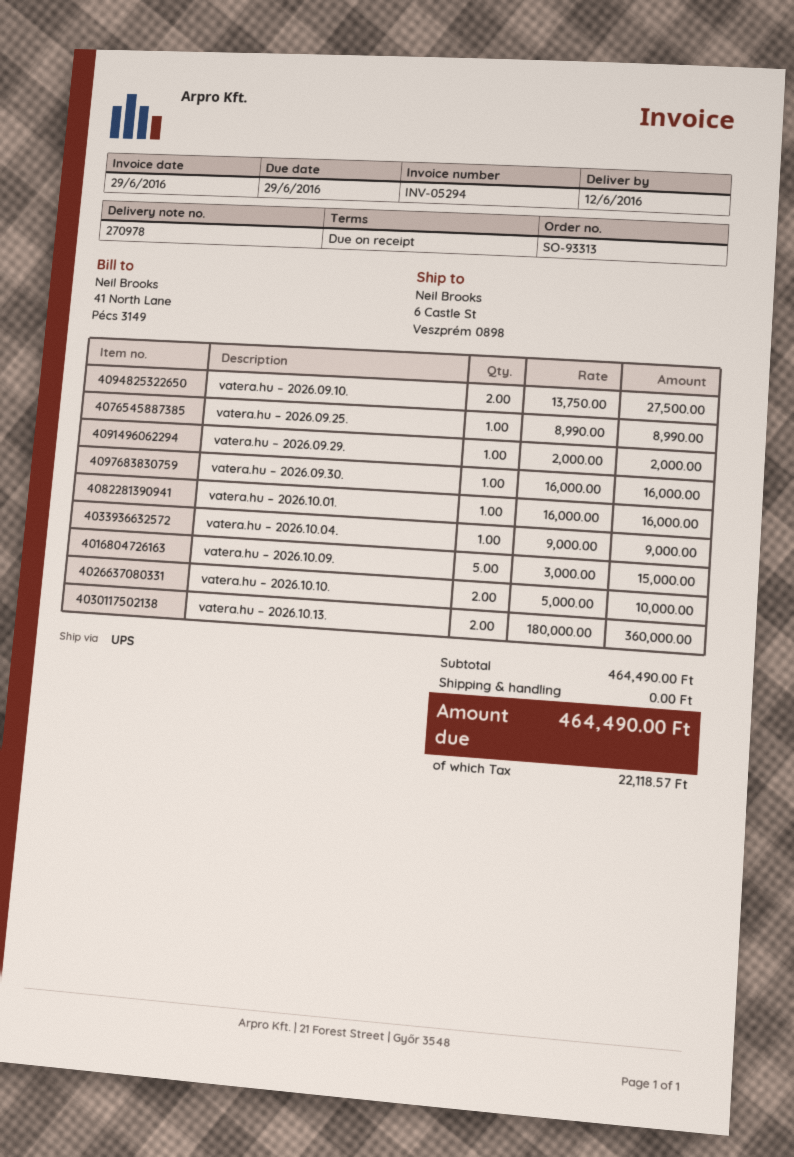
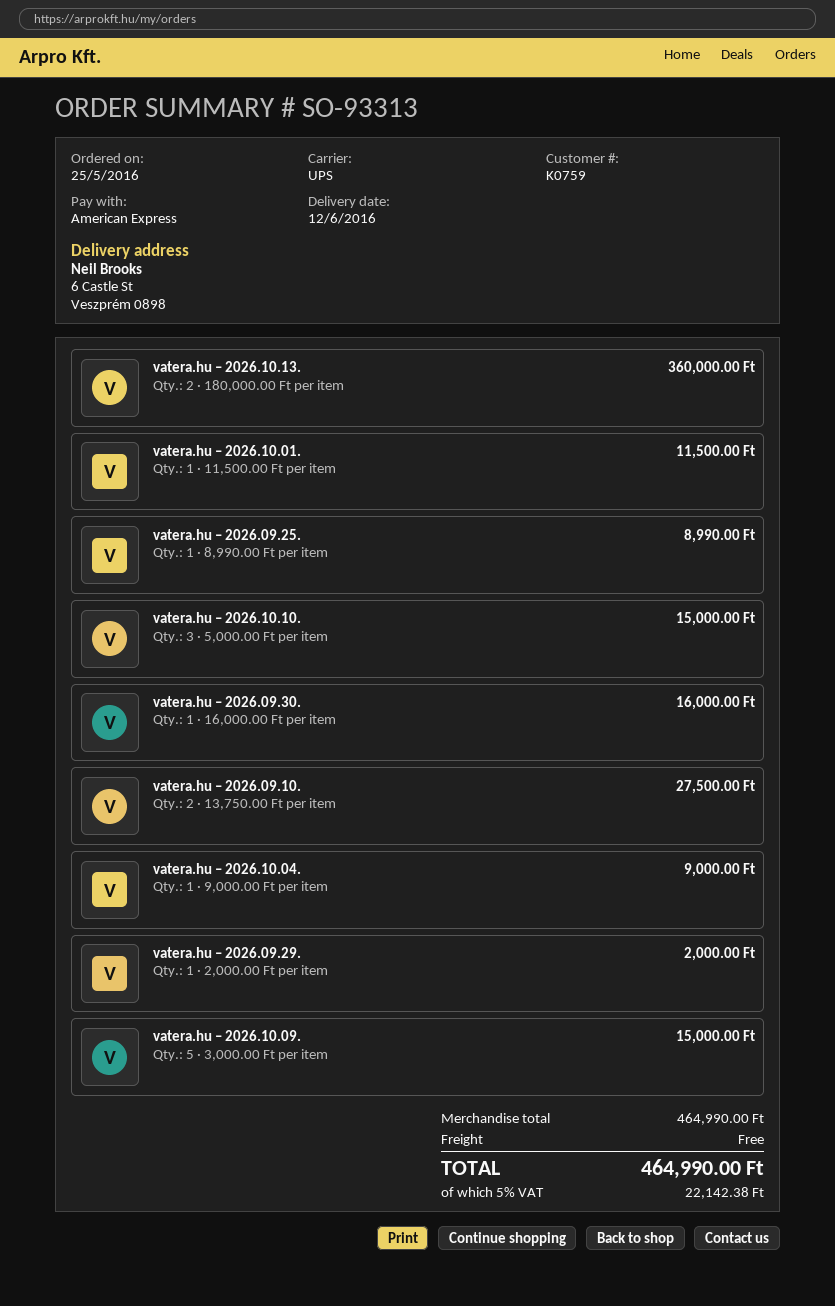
vatera.hu – 2026.10.01.: 1 x 16000.00 = 16000.00 -> 1 x 11500.00 = 11500.00
vatera.hu – 2026.10.10.: 2 x 5000.00 = 10000.00 -> 3 x 5000.00 = 15000.00
subtotal: 464490.00 -> 464990.00
tax: 22118.57 -> 22142.38
total: 464490.00 -> 464990.00

